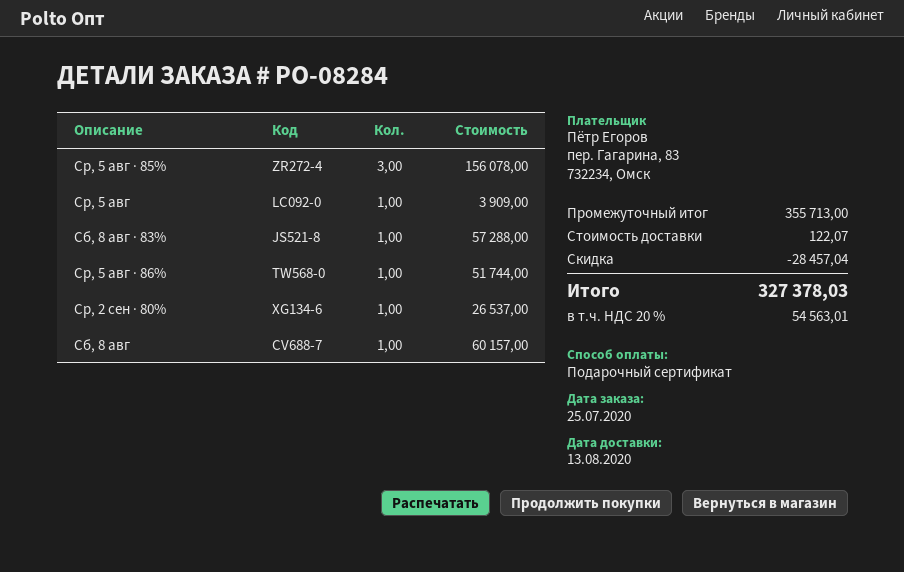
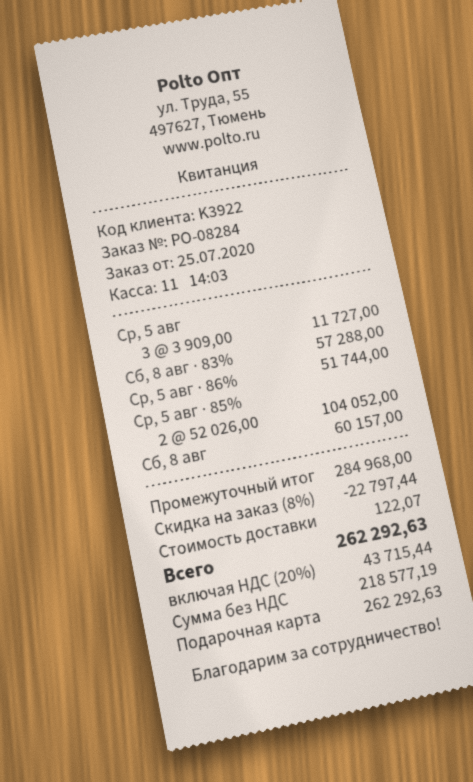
Ср, 5 авг · 85%: 3 for 156078.00 -> 2 for 104052.00
Ср, 5 авг: 1 for 3909.00 -> 3 for 11727.00
Ср, 2 сен · 80%: 1 for 26537.00 -> none
subtotal: 355713.00 -> 284968.00
discount: 28457.04 -> 22797.44
tax: 20% = 54563.01 -> 20% = 43715.44
total: 327378.03 -> 262292.63

